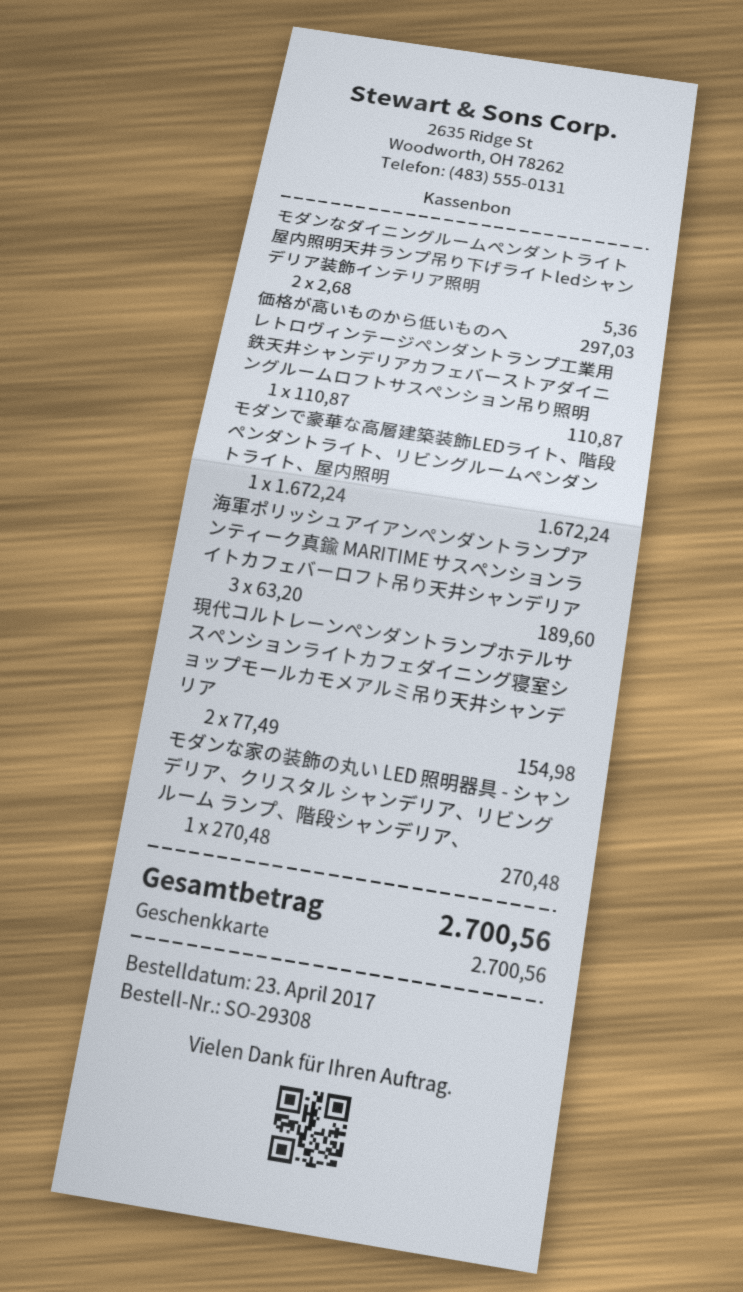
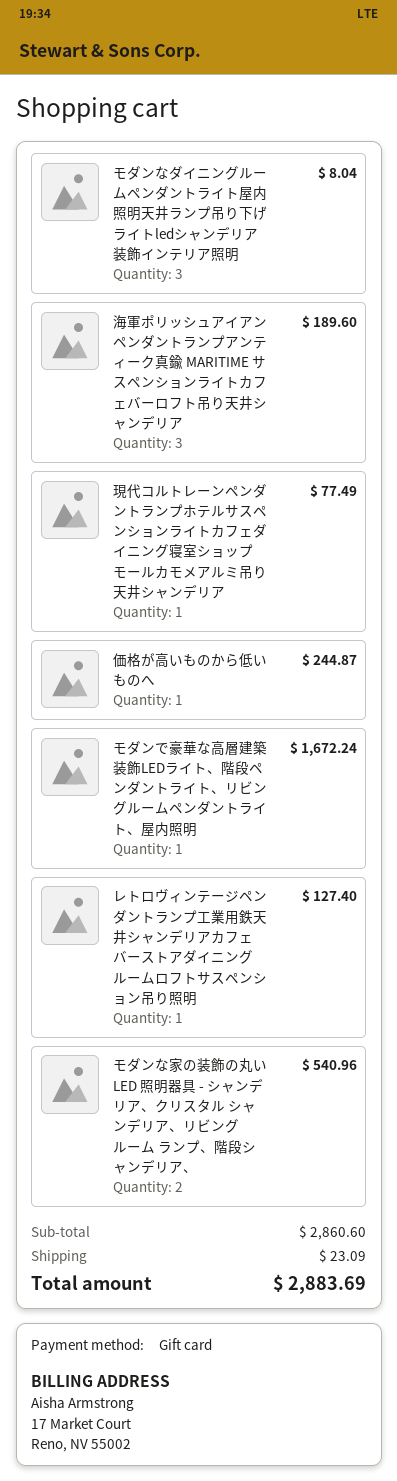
モダンなダイニングルームペンダントライト屋内照明天井ランプ吊り下げライトledシャンデリア装飾インテリア照明: 2 for 5.36 -> 3 for 8.04
価格が高いものから低いものへ: 1 for 297.03 -> 1 for 244.87
レトロヴィンテージペンダントランプ工業用鉄天井シャンデリアカフェバーストアダイニングルームロフトサスペンション吊り照明: 1 for 110.87 -> 1 for 127.40
現代コルトレーンペンダントランプホテルサスペンションライトカフェダイニング寝室ショップモールカモメアルミ吊り天井シャンデリア: 2 for 154.98 -> 1 for 77.49
モダンな家の装飾の丸い LED 照明器具 - シャンデリア、クリスタル シャンデリア、リビング ルーム ランプ、階段シャンデリア、: 1 for 270.48 -> 2 for 540.96
shipping: none -> 23.09
total: 2700.56 -> 2883.69

